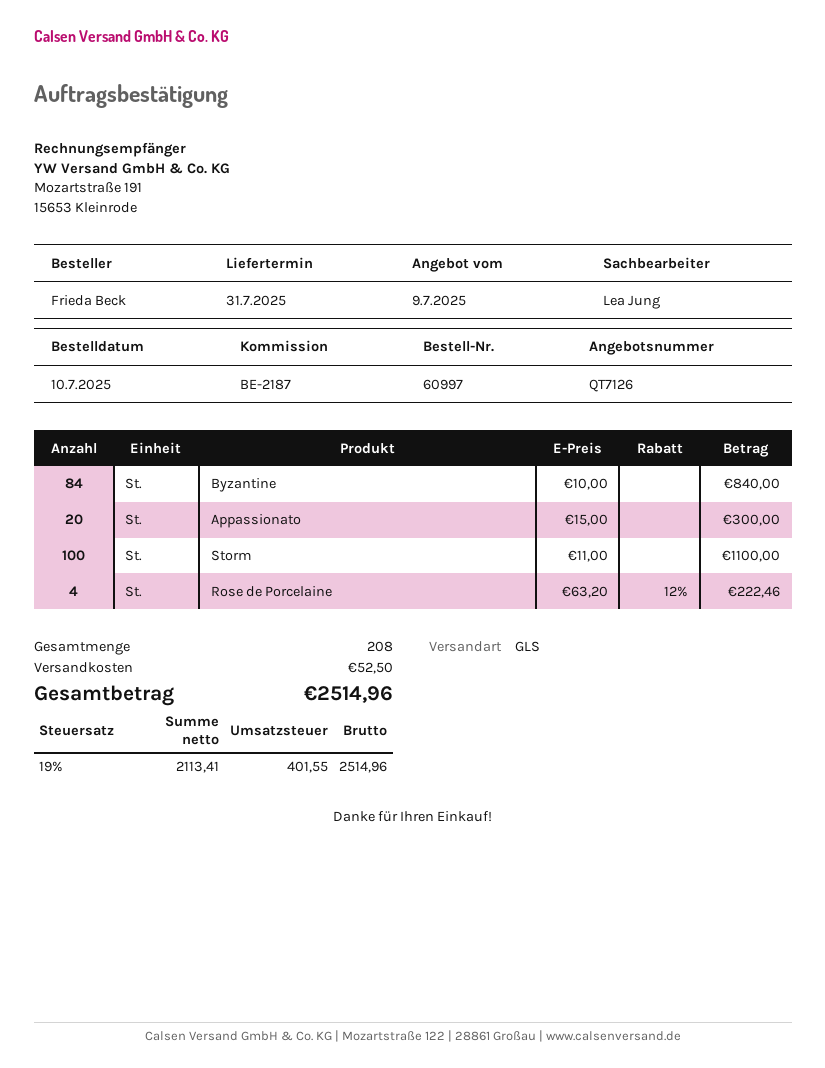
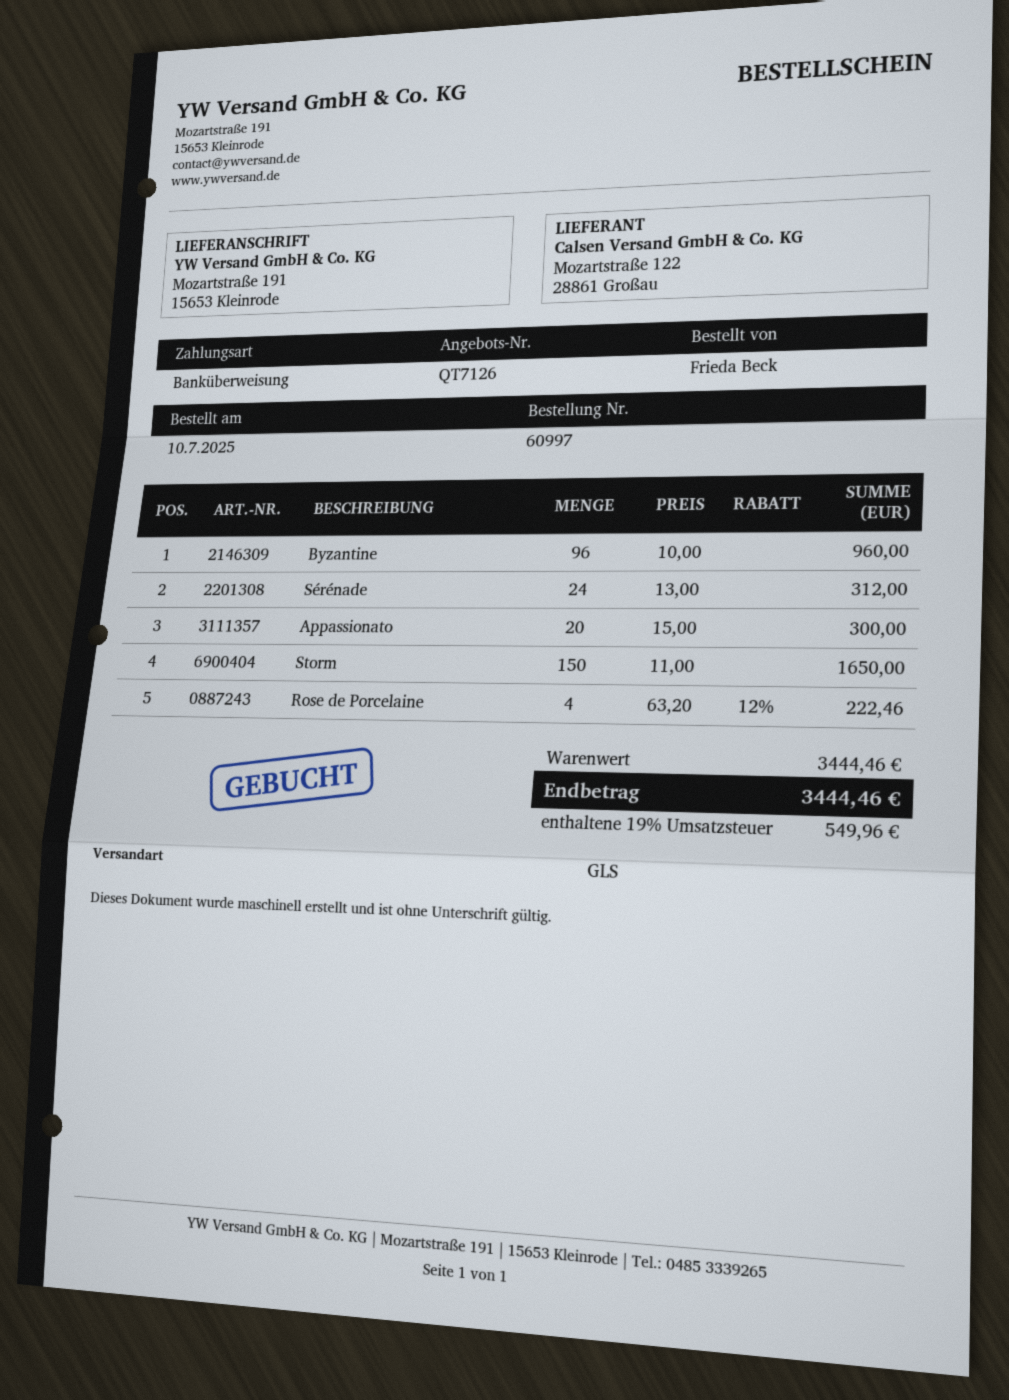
Byzantine: 84 x 10.00 = 840.00 -> 96 x 10.00 = 960.00
Storm: 100 x 11.00 = 1100.00 -> 150 x 11.00 = 1650.00
Sérénade: none -> 24 x 13.00 = 312.00
shipping: 52.50 -> none
tax: 19% = 401.55 -> 19% = 549.96
total: 2514.96 -> 3444.46

